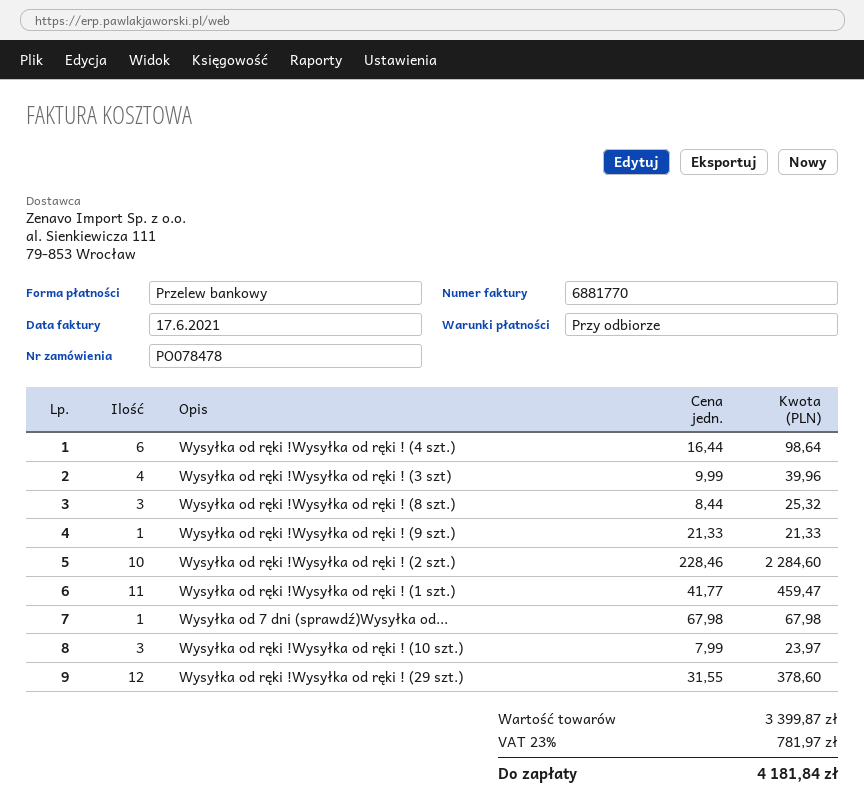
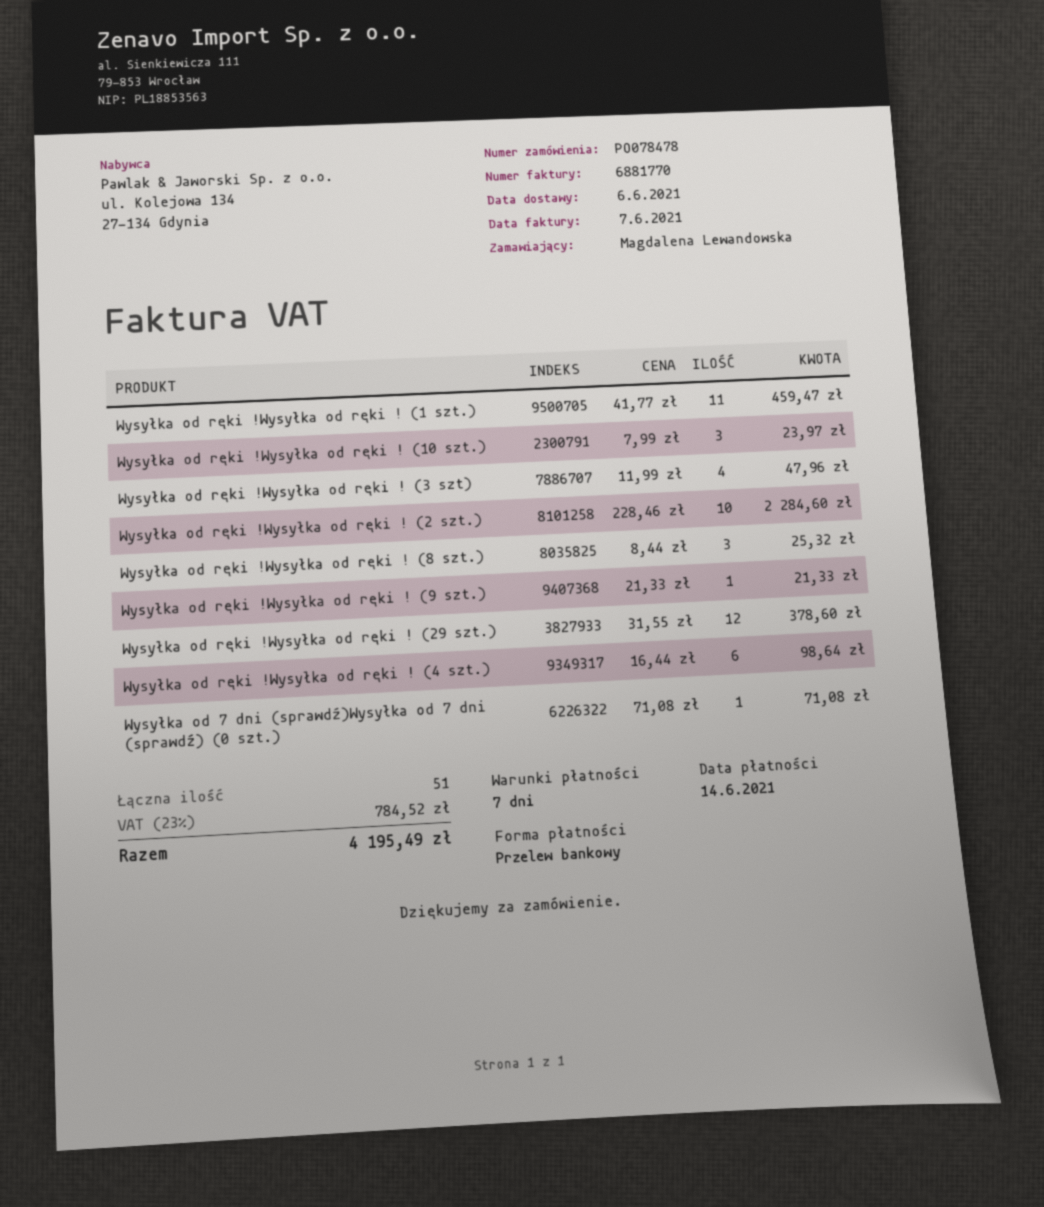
invoice date: 2021-06-17 -> 2021-06-07
payment terms: on receipt -> 7 days
Wysyłka od ręki !Wysyłka od ręki ! (3 szt): 4 x 9.99 = 39.96 -> 4 x 11.99 = 47.96
Wysyłka od 7 dni (sprawdź)Wysyłka od...: 1 x 67.98 = 67.98 -> 1 x 71.08 = 71.08
tax: 23% = 781.97 -> 23% = 784.52
total: 4181.84 -> 4195.49

